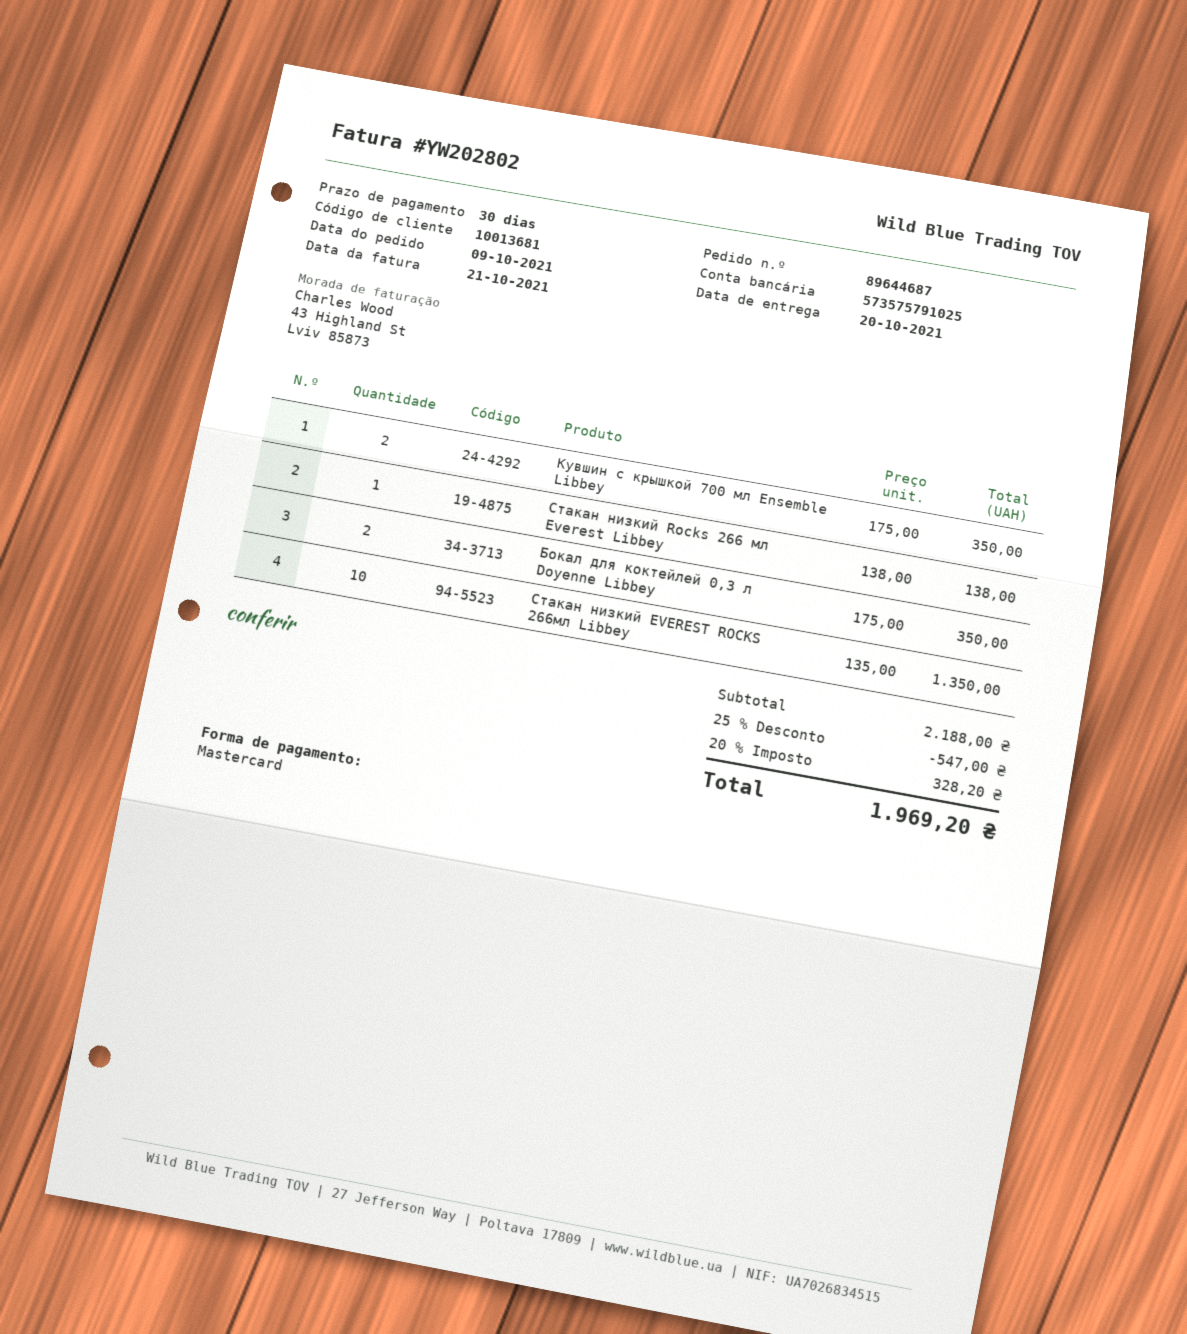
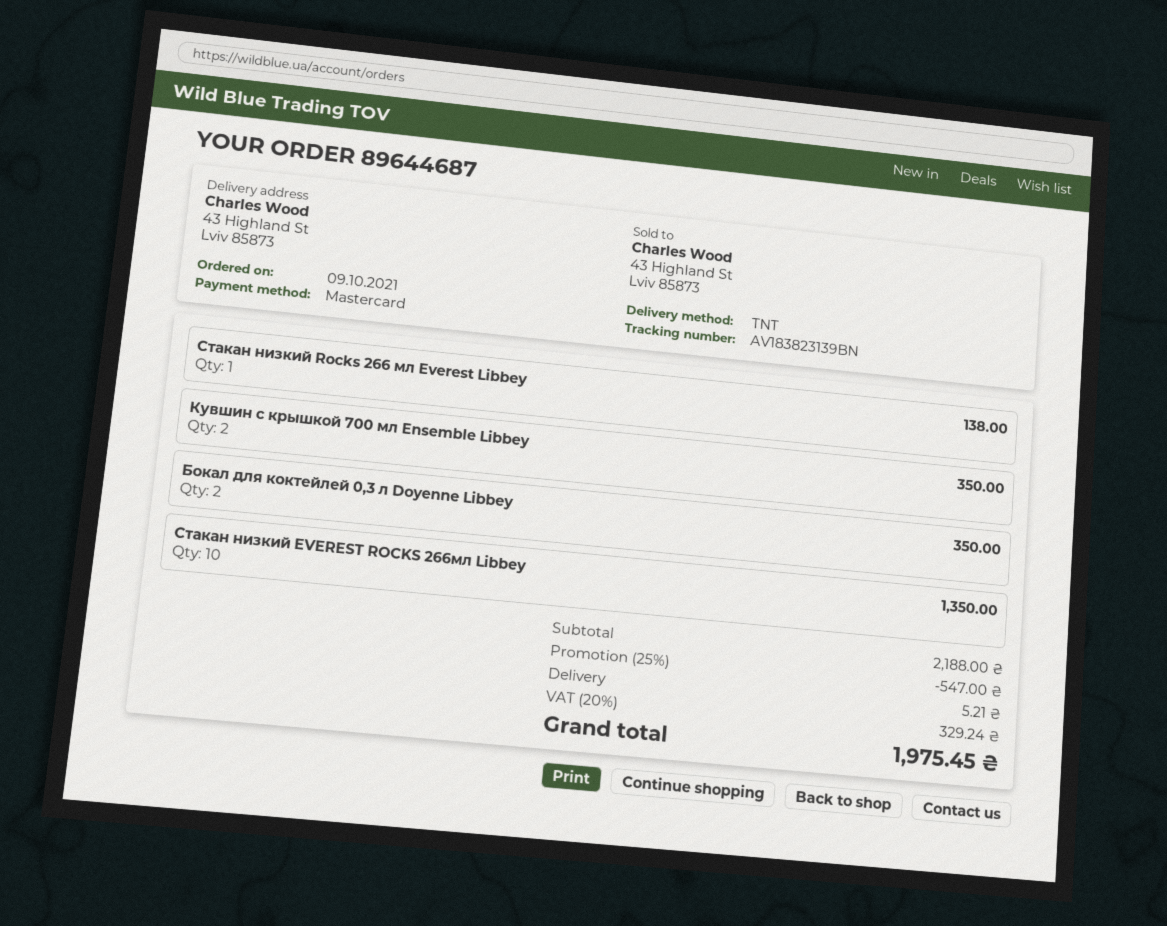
shipping: none -> 5.21
tax: 20% = 328.20 -> 20% = 329.24
total: 1969.20 -> 1975.45

